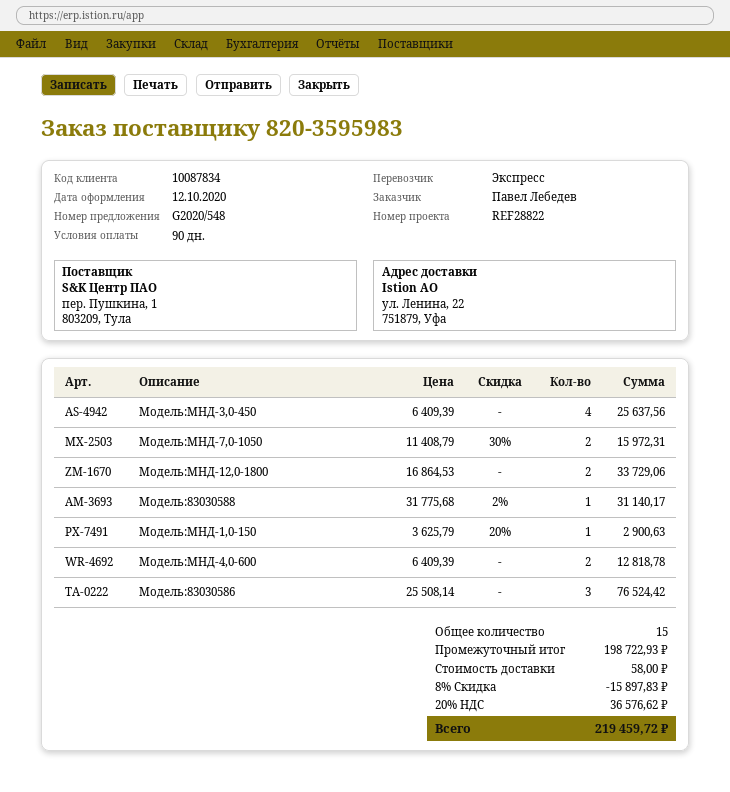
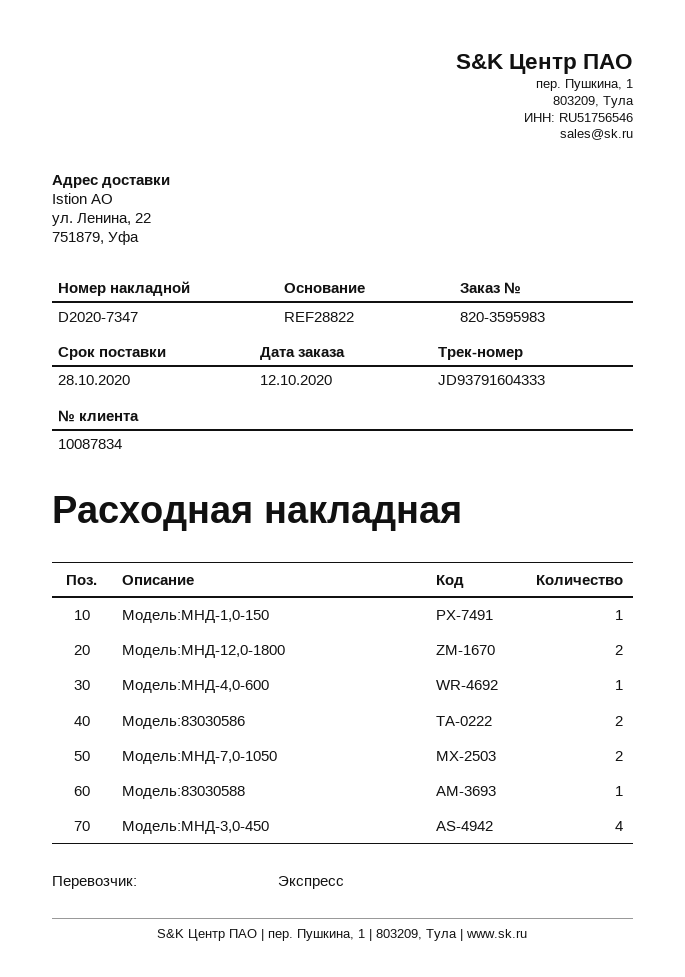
Модель:МНД-4,0-600: 2 -> 1
Модель:83030586: 3 -> 2

